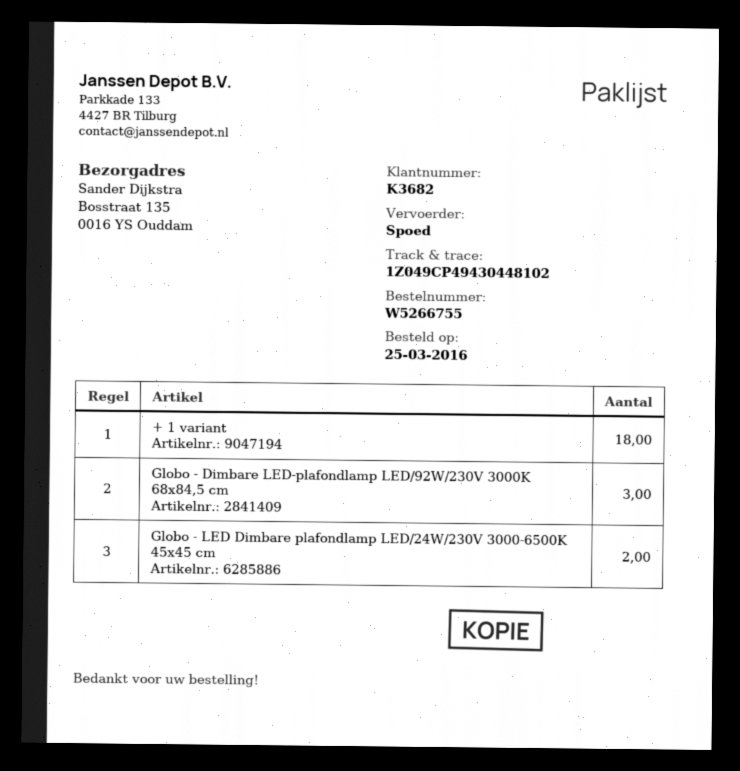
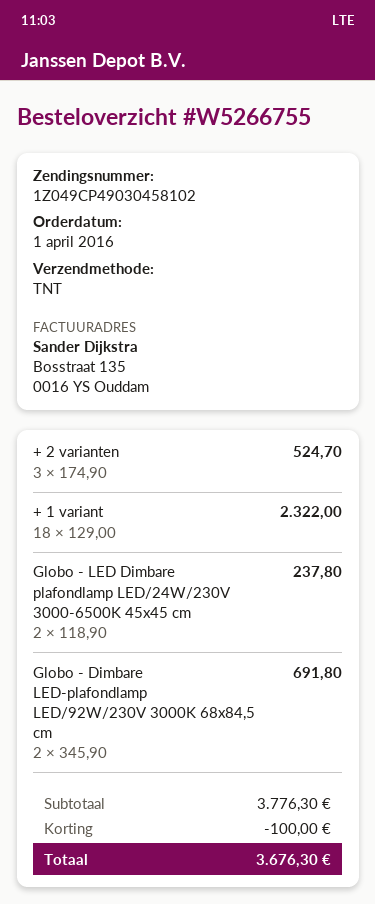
order date: 2016-03-25 -> 2016-04-01
shipping method: express -> TNT
tracking number: 1Z049CP49430448102 -> 1Z049CP49030458102
Globo - Dimbare LED-plafondlamp LED/92W/230V 3000K 68x84,5 cm: 3 -> 2
+ 2 varianten: none -> 3

